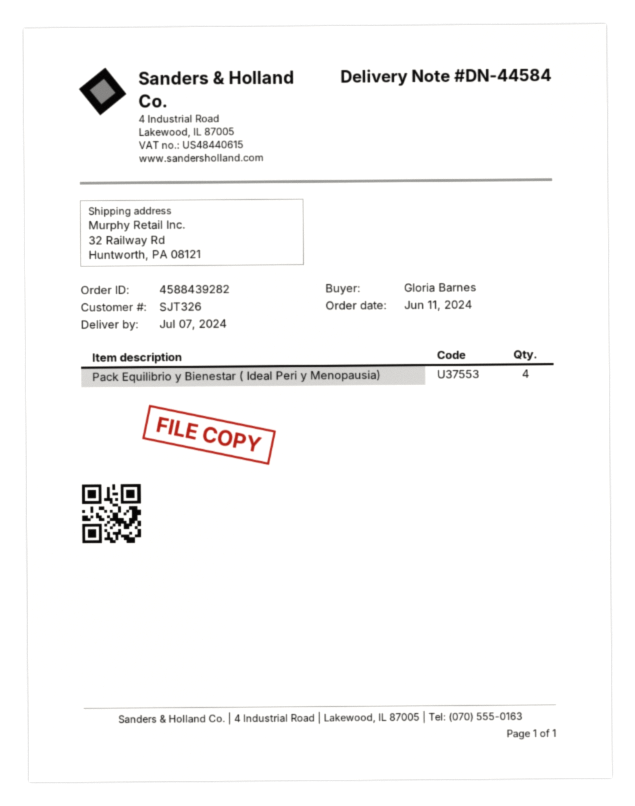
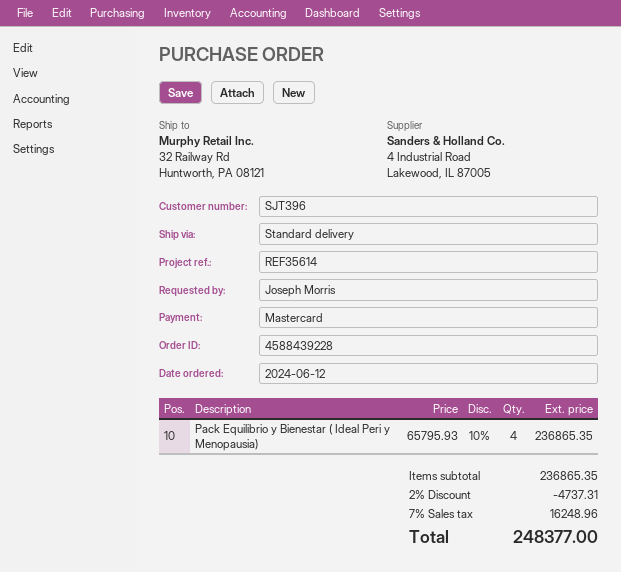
order number: 4588439282 -> 4588439228
order date: 2024-06-11 -> 2024-06-12
customer number: SJT326 -> SJT396
ordered by: Gloria Barnes -> Joseph Morris

